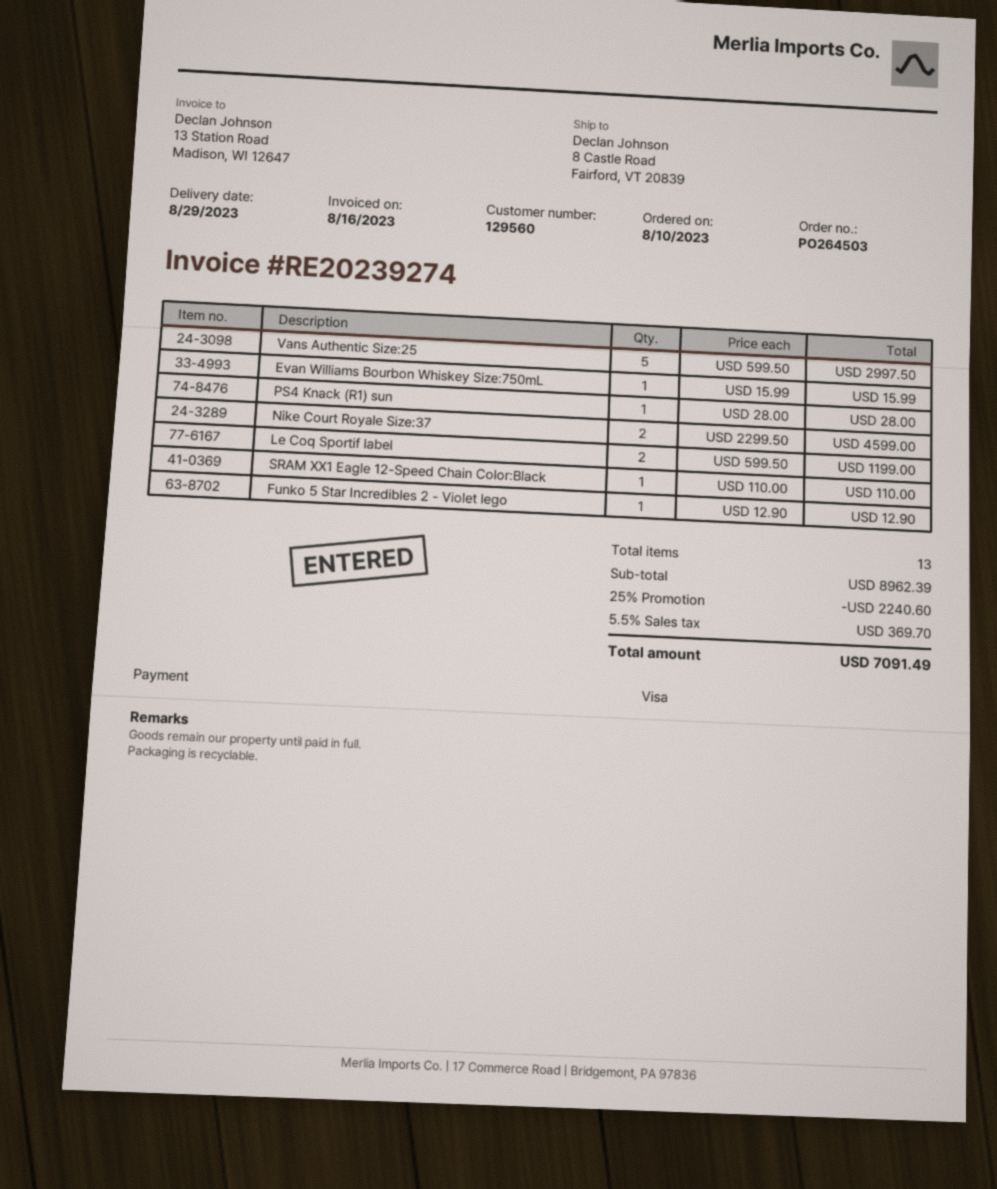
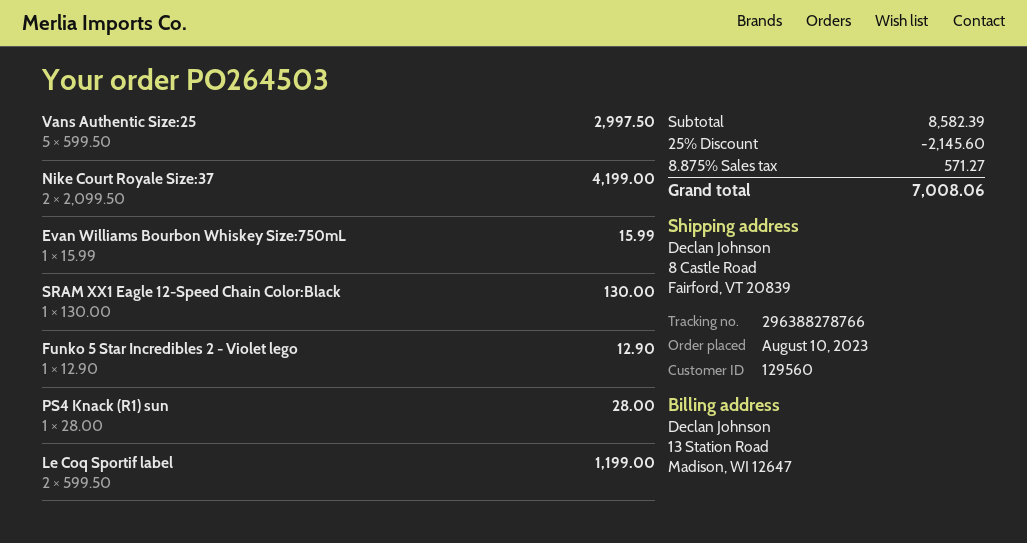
Nike Court Royale Size:37: 2 x 2299.50 = 4599.00 -> 2 x 2099.50 = 4199.00
SRAM XX1 Eagle 12-Speed Chain Color:Black: 1 x 110.00 = 110.00 -> 1 x 130.00 = 130.00
subtotal: 8962.39 -> 8582.39
discount: 25% = 2240.60 -> 25% = 2145.60
tax: 5.5% = 369.70 -> 8.875% = 571.27
total: 7091.49 -> 7008.06

